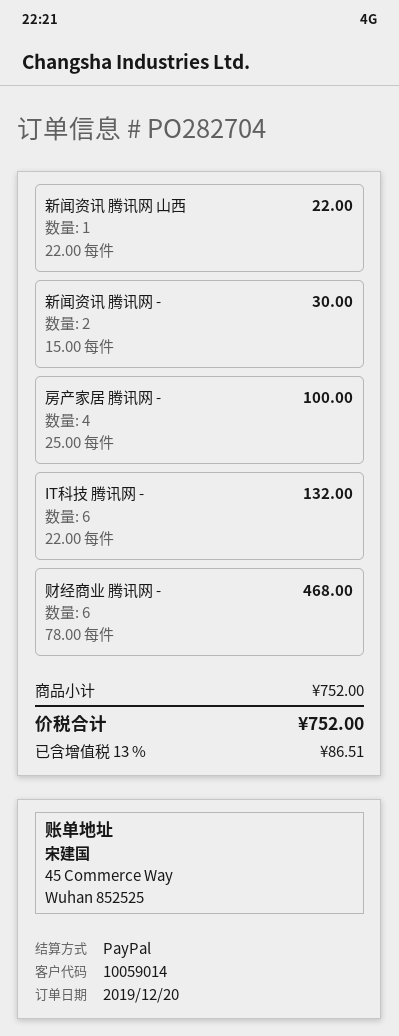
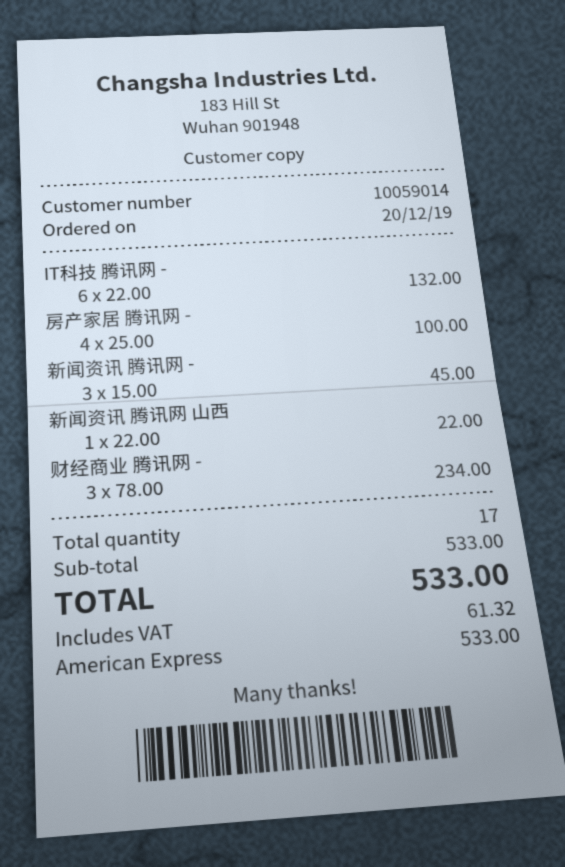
payment method: PayPal -> American Express
新闻资讯 腾讯网 -: 2 x 15.00 = 30.00 -> 3 x 15.00 = 45.00
财经商业 腾讯网 -: 6 x 78.00 = 468.00 -> 3 x 78.00 = 234.00
subtotal: 752.00 -> 533.00
tax: 86.51 -> 61.32
total: 752.00 -> 533.00

